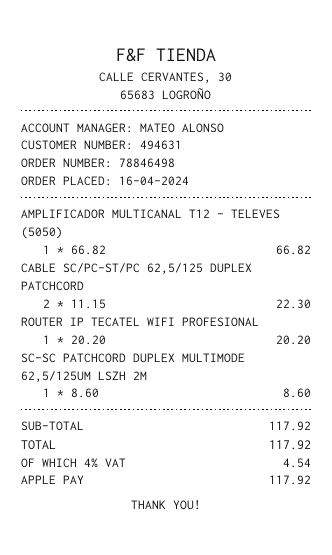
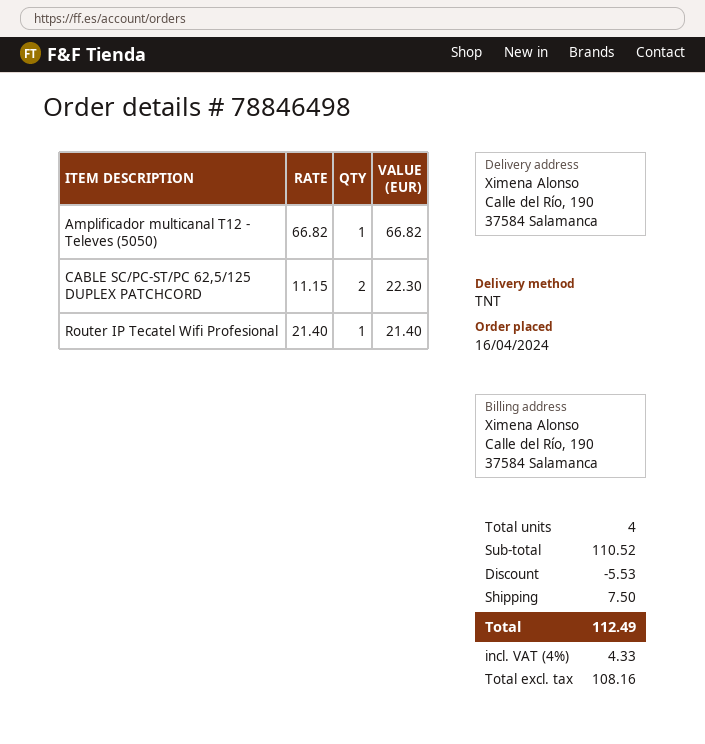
ROUTER IP TECATEL WIFI PROFESIONAL: 1 x 20.20 = 20.20 -> 1 x 21.40 = 21.40
SC-SC PATCHCORD DUPLEX MULTIMODE 62,5/125UM LSZH 2M: 1 x 8.60 = 8.60 -> none
subtotal: 117.92 -> 110.52
discount: none -> 5.53
shipping: none -> 7.50
tax: 4% = 4.54 -> 4% = 4.33
total: 117.92 -> 112.49

